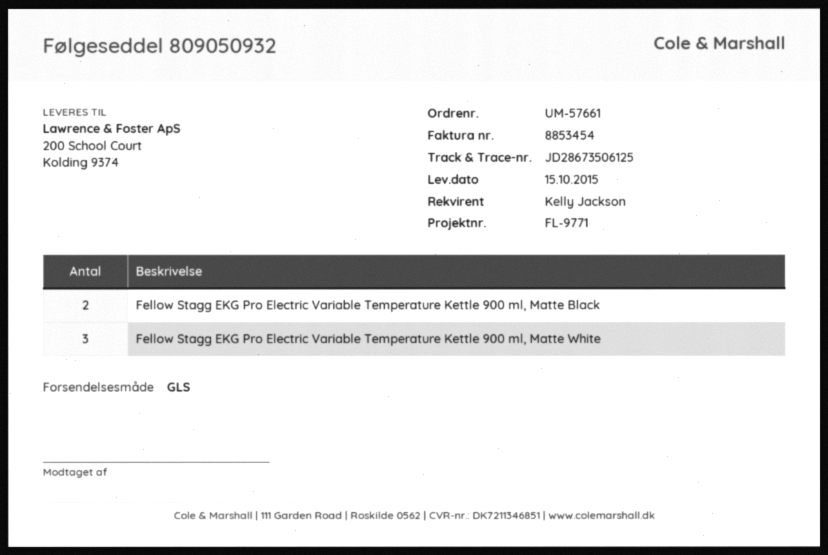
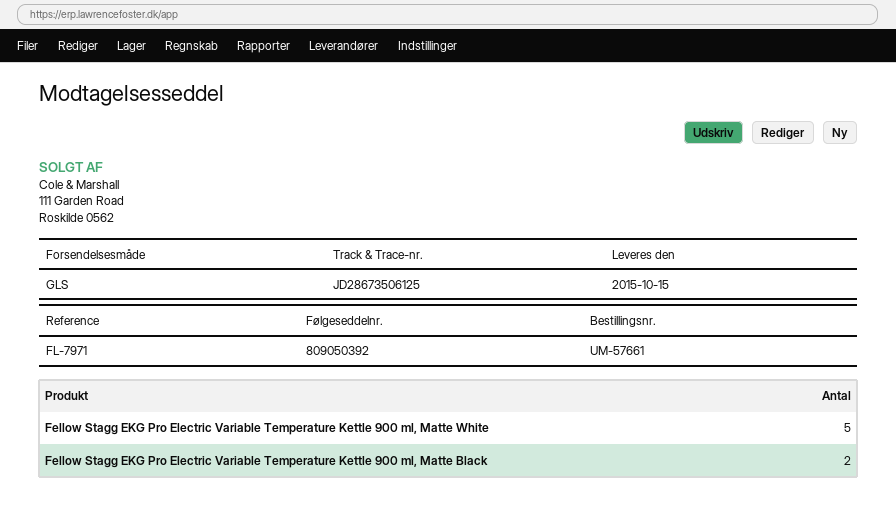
delivery note number: 809050932 -> 809050392
reference: FL-9771 -> FL-7971
Fellow Stagg EKG Pro Electric Variable Temperature Kettle 900 ml, Matte White: 3 -> 5

